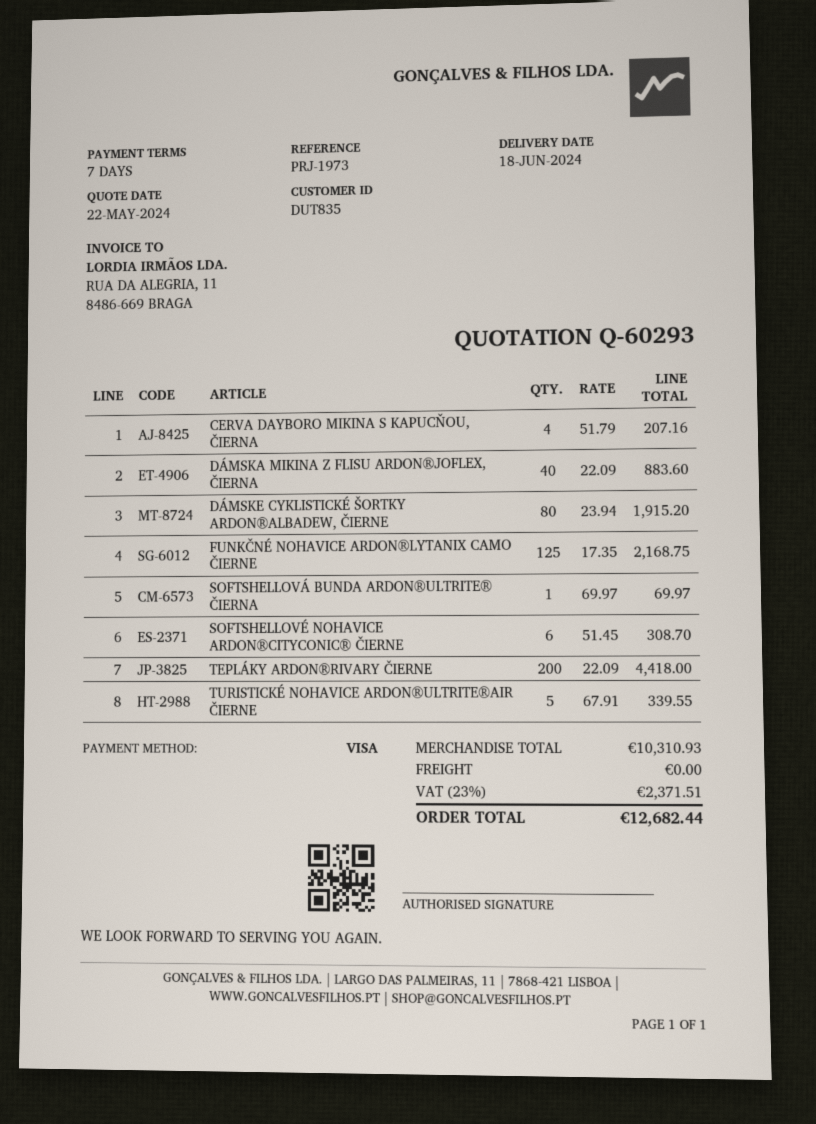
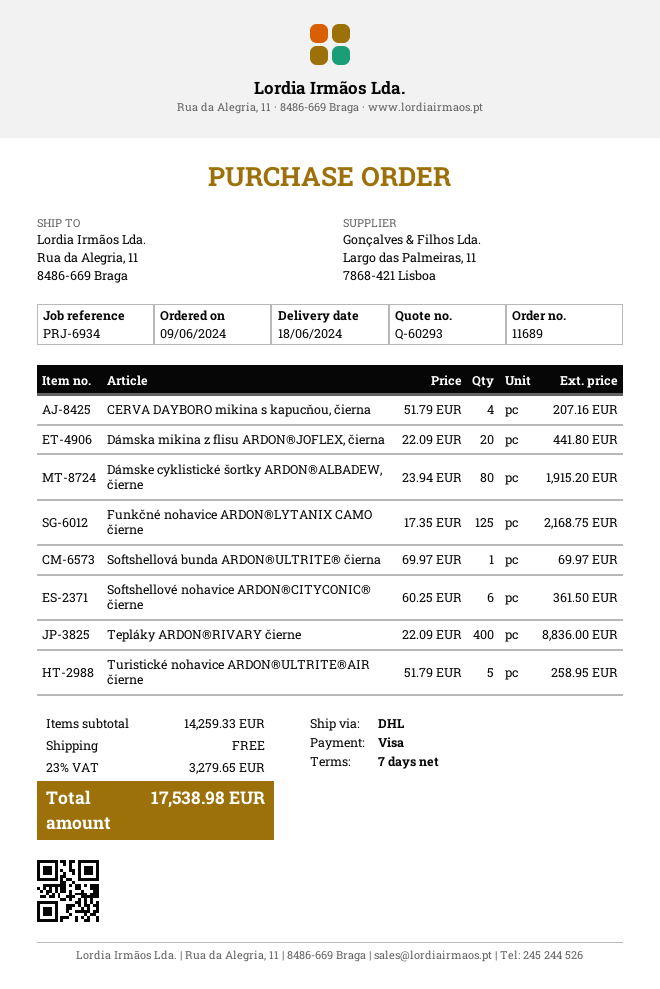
reference: PRJ-1973 -> PRJ-6934
DÁMSKA MIKINA Z FLISU ARDON®JOFLEX, ČIERNA: 40 x 22.09 = 883.60 -> 20 x 22.09 = 441.80
SOFTSHELLOVÉ NOHAVICE ARDON®CITYCONIC® ČIERNE: 6 x 51.45 = 308.70 -> 6 x 60.25 = 361.50
TEPLÁKY ARDON®RIVARY ČIERNE: 200 x 22.09 = 4418.00 -> 400 x 22.09 = 8836.00
TURISTICKÉ NOHAVICE ARDON®ULTRITE®AIR ČIERNE: 5 x 67.91 = 339.55 -> 5 x 51.79 = 258.95
subtotal: 10310.93 -> 14259.33
tax: 23% = 2371.51 -> 23% = 3279.65
total: 12682.44 -> 17538.98

